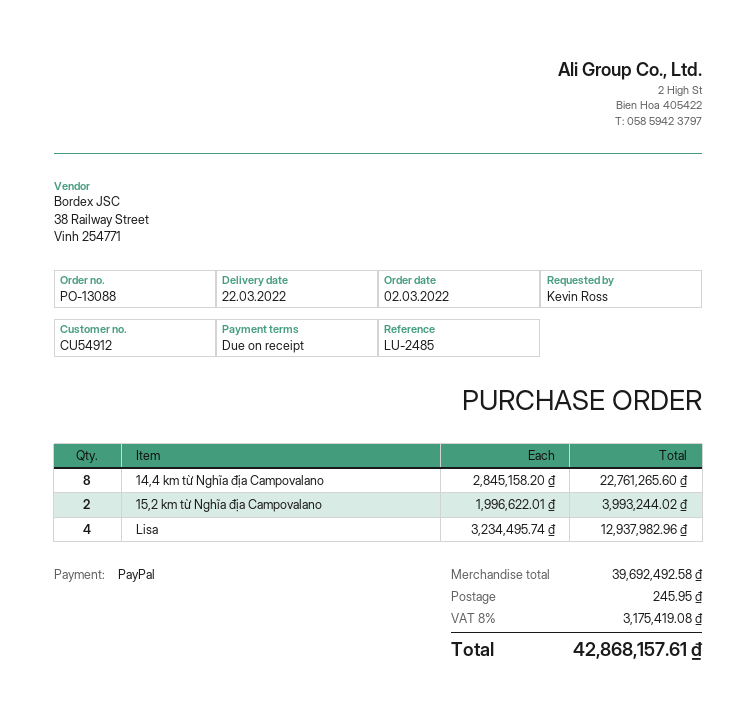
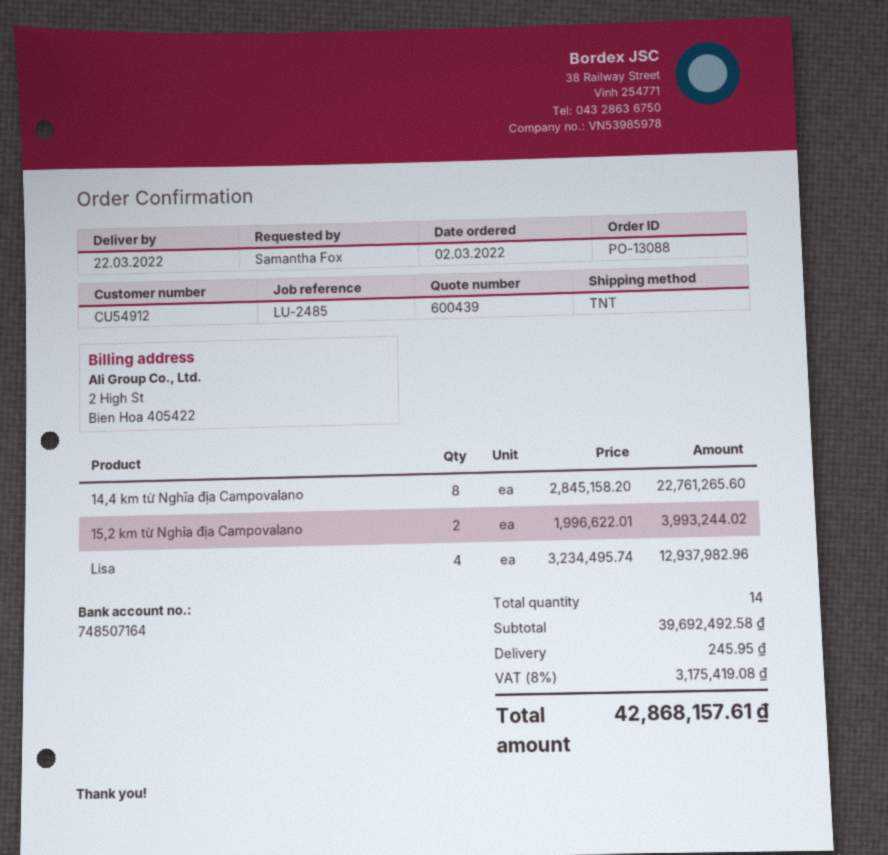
ordered by: Kevin Ross -> Samantha Fox

